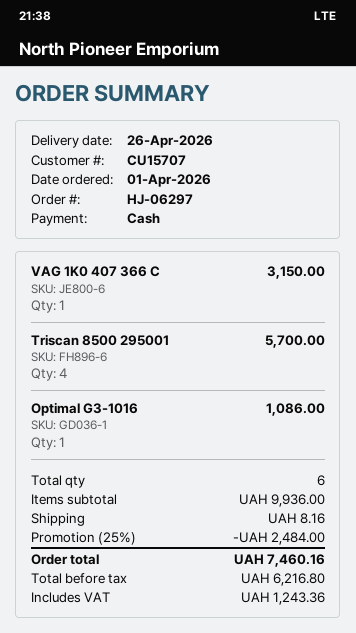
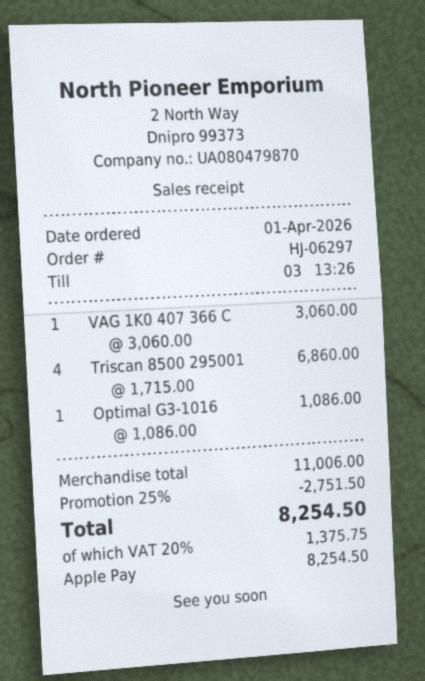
payment method: cash -> Apple Pay
VAG 1K0 407 366 C: 1 for 3150.00 -> 1 for 3060.00
Triscan 8500 295001: 4 for 5700.00 -> 4 for 6860.00
subtotal: 9936.00 -> 11006.00
discount: 25% = 2484.00 -> 25% = 2751.50
shipping: 8.16 -> none
tax: 1243.36 -> 1375.75
total: 7460.16 -> 8254.50

